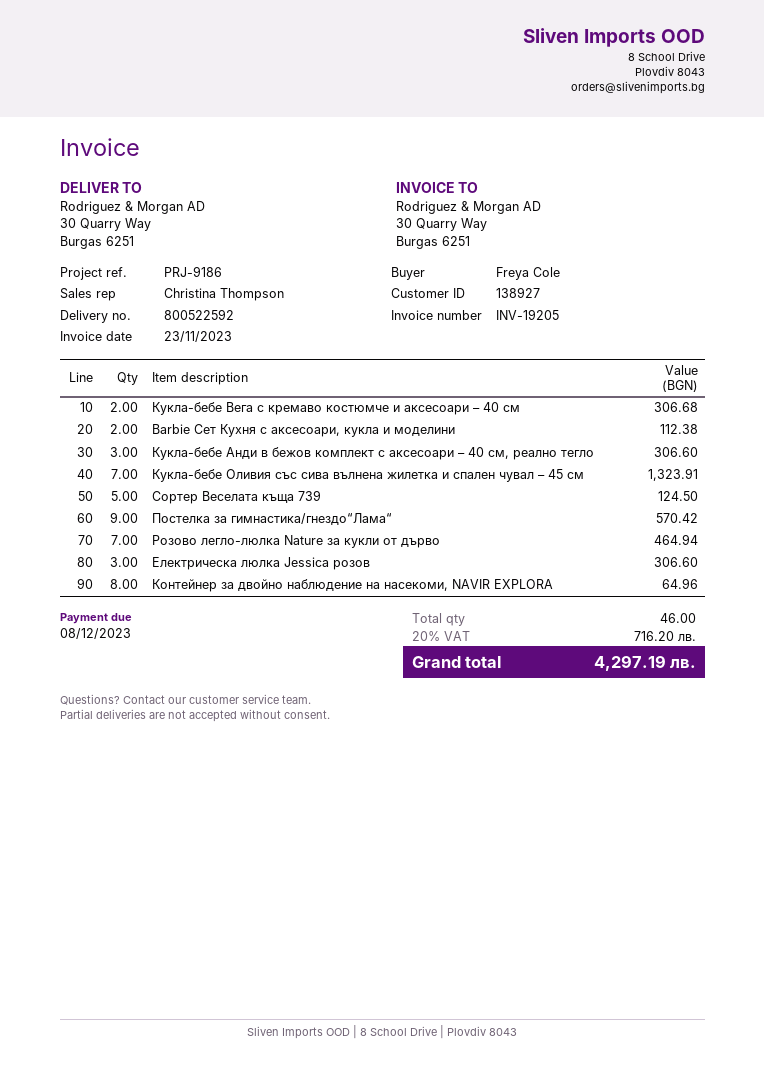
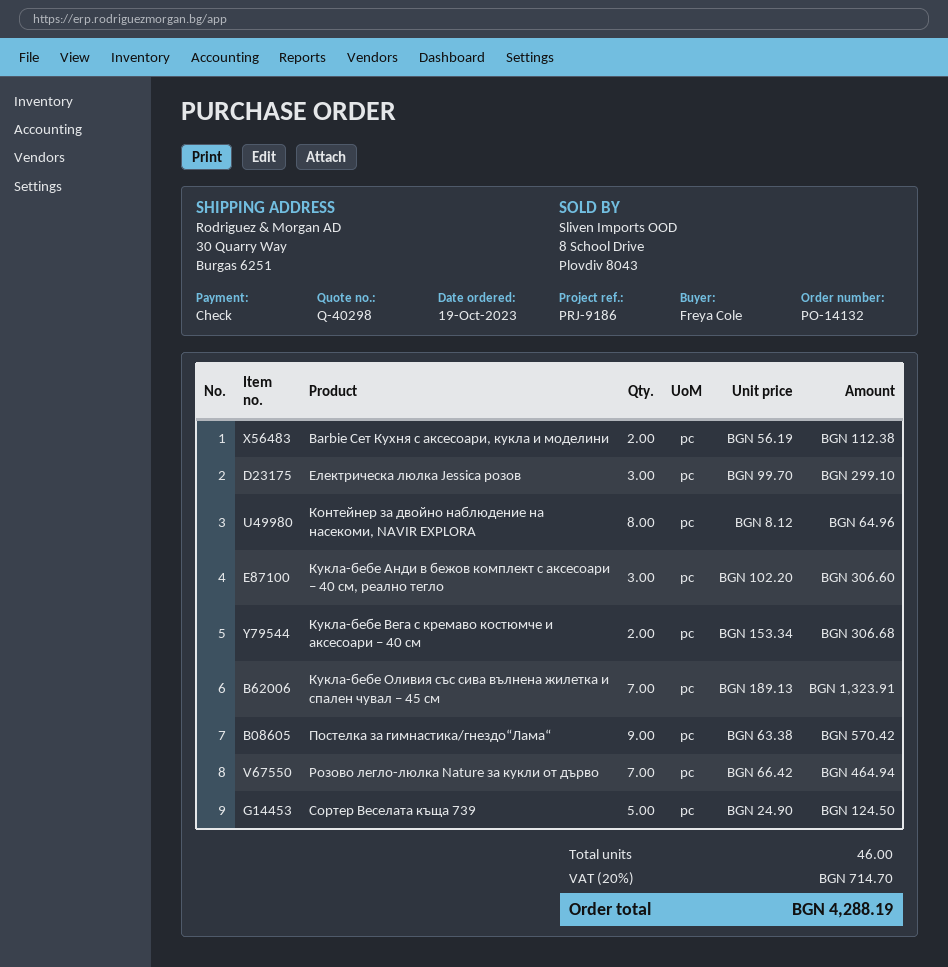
Електрическа люлка Jessica розов: 3 for 306.60 -> 3 for 299.10
tax: 20% = 716.20 -> 20% = 714.70
total: 4297.19 -> 4288.19

